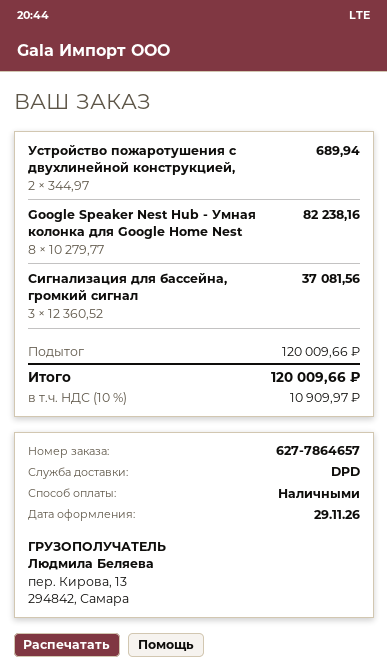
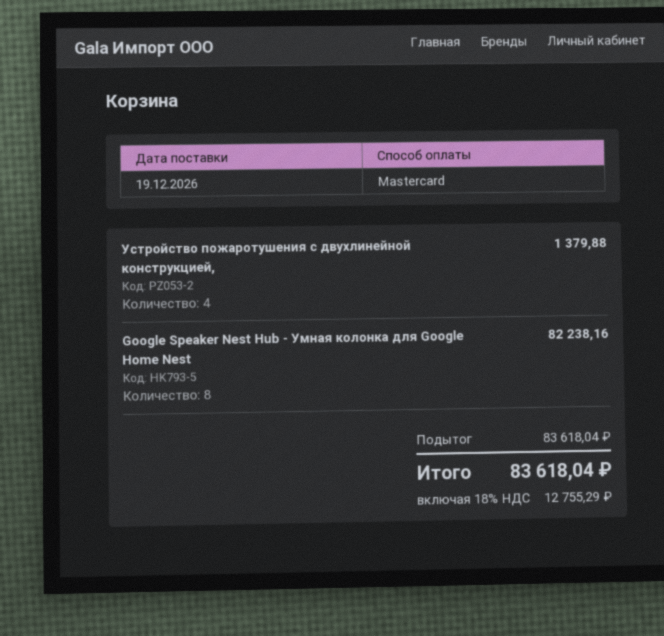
payment method: cash -> Mastercard
Устройство пожаротушения с двухлинейной конструкцией,: 2 for 689.94 -> 4 for 1379.88
Сигнализация для бассейна, громкий сигнал: 3 for 37081.56 -> none
subtotal: 120009.66 -> 83618.04
tax: 10% = 10909.97 -> 18% = 12755.29
total: 120009.66 -> 83618.04

